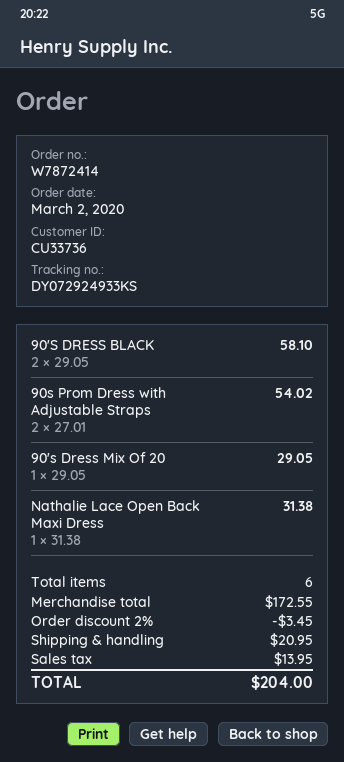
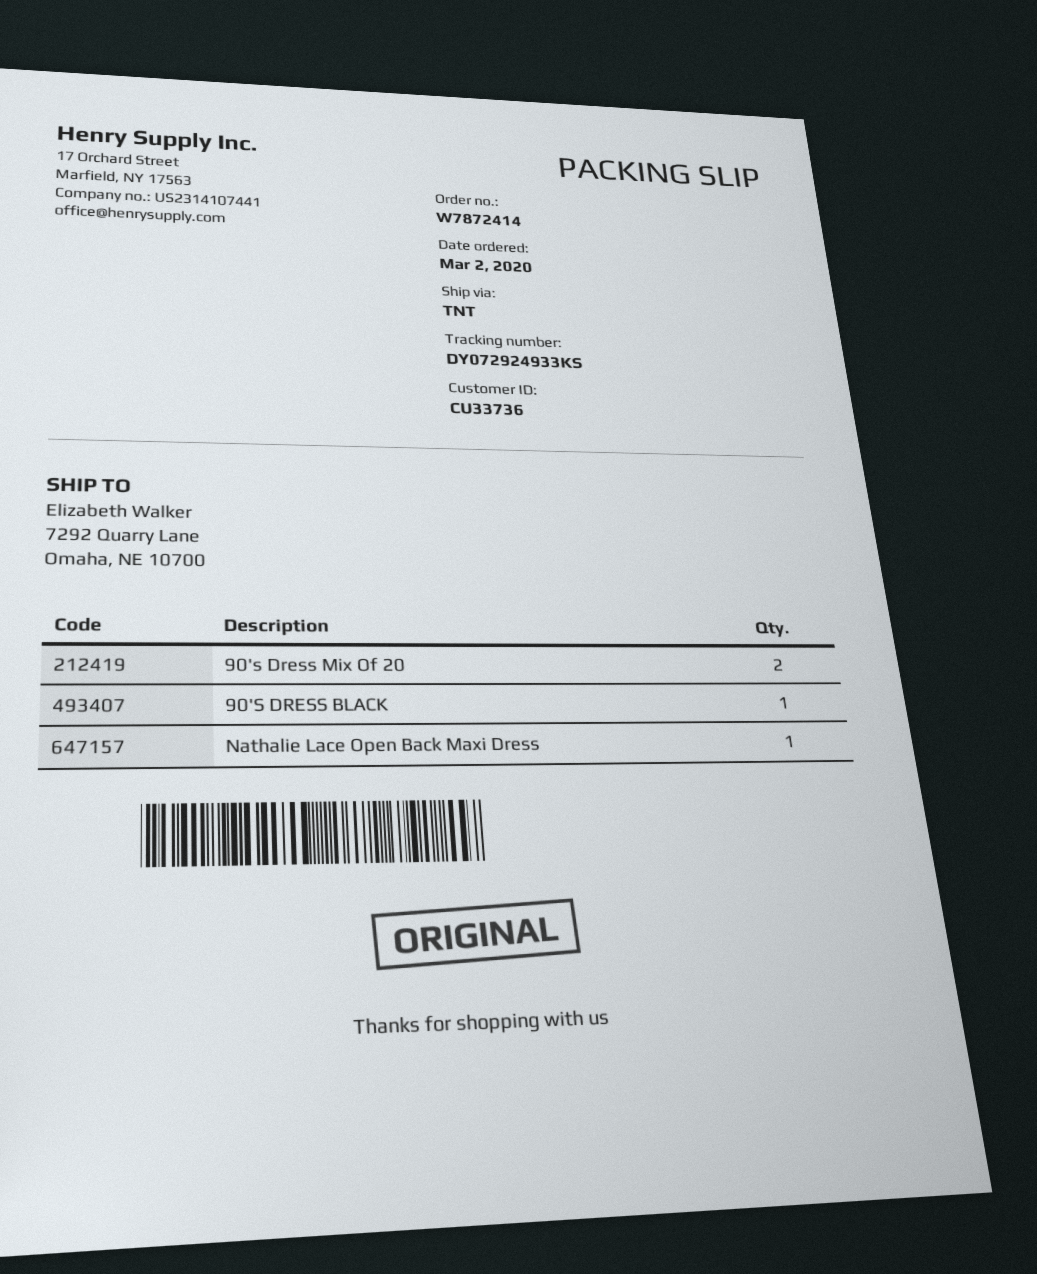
90'S DRESS BLACK: 2 -> 1
90s Prom Dress with Adjustable Straps: 2 -> none
90's Dress Mix Of 20: 1 -> 2

